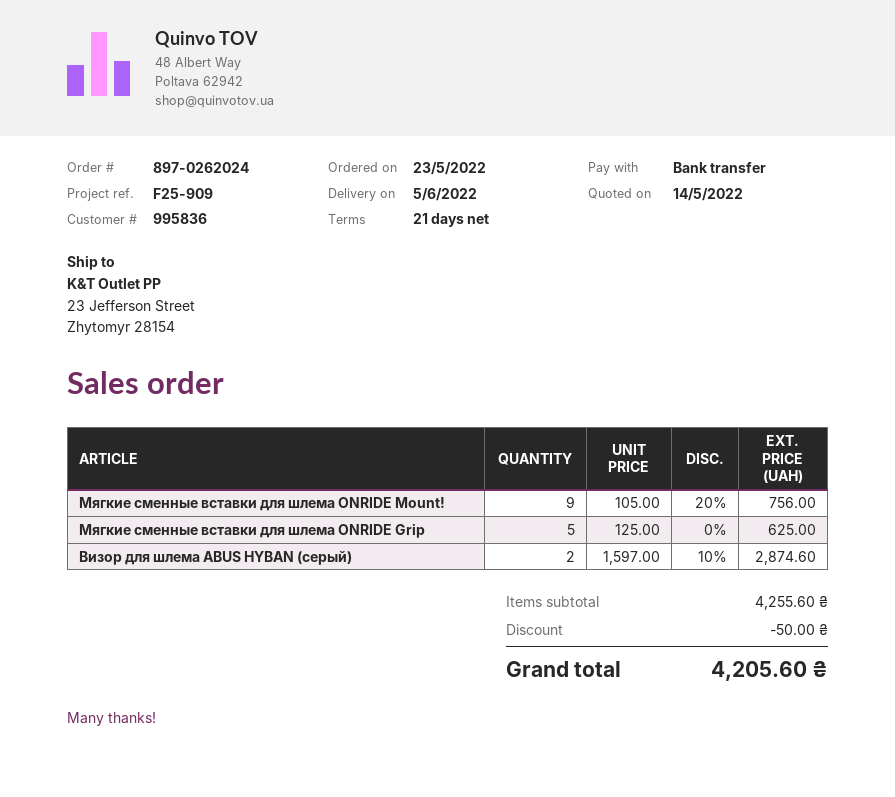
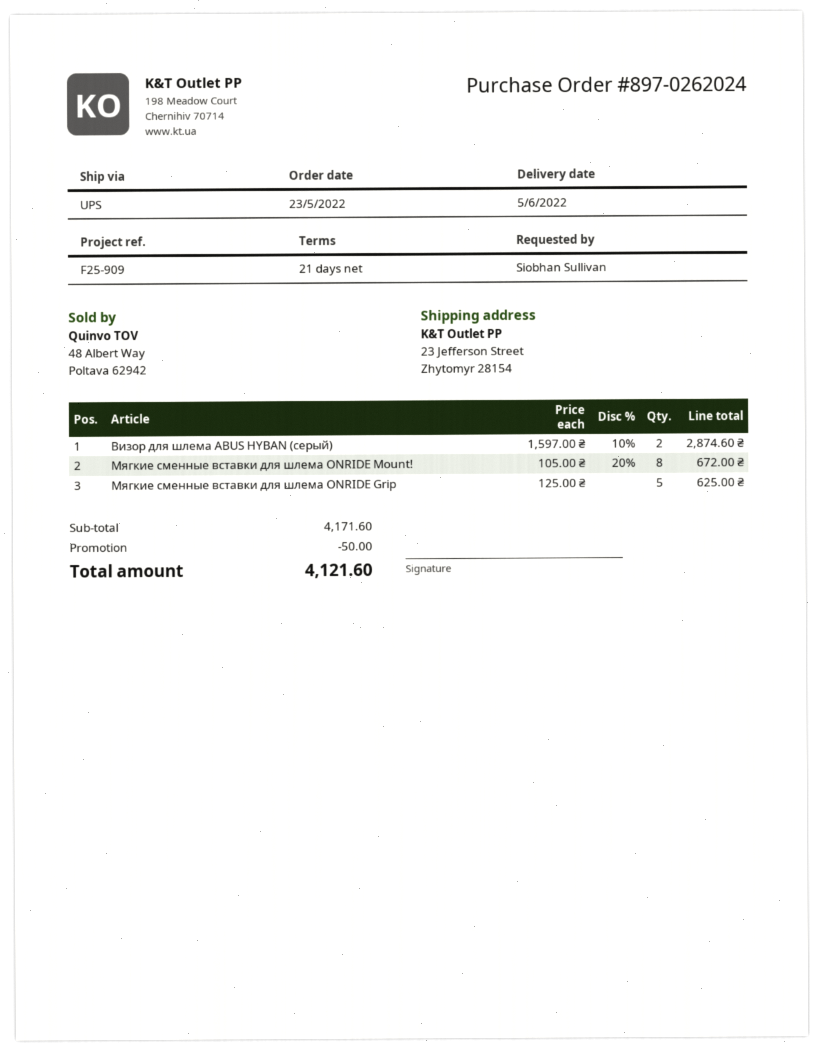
Мягкие сменные вставки для шлема ONRIDE Mount!: 9 x 105.00 - 20% = 756.00 -> 8 x 105.00 - 20% = 672.00
subtotal: 4255.60 -> 4171.60
total: 4205.60 -> 4121.60

